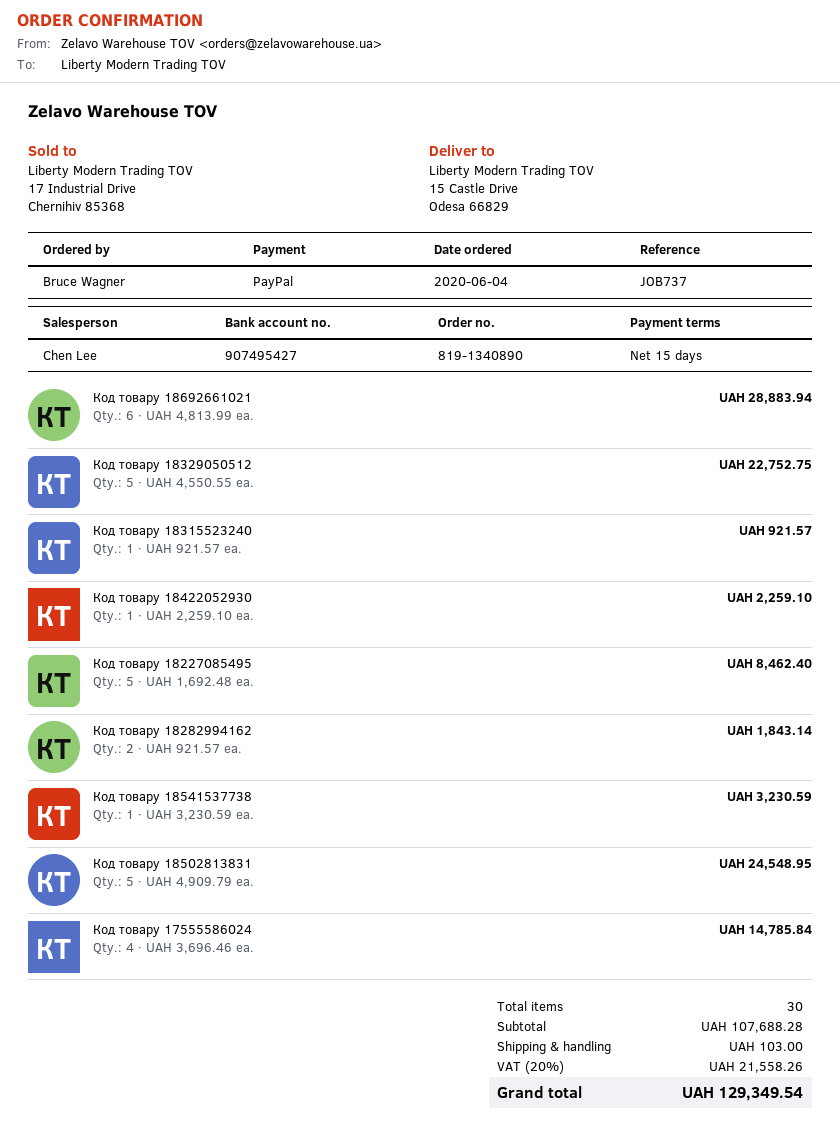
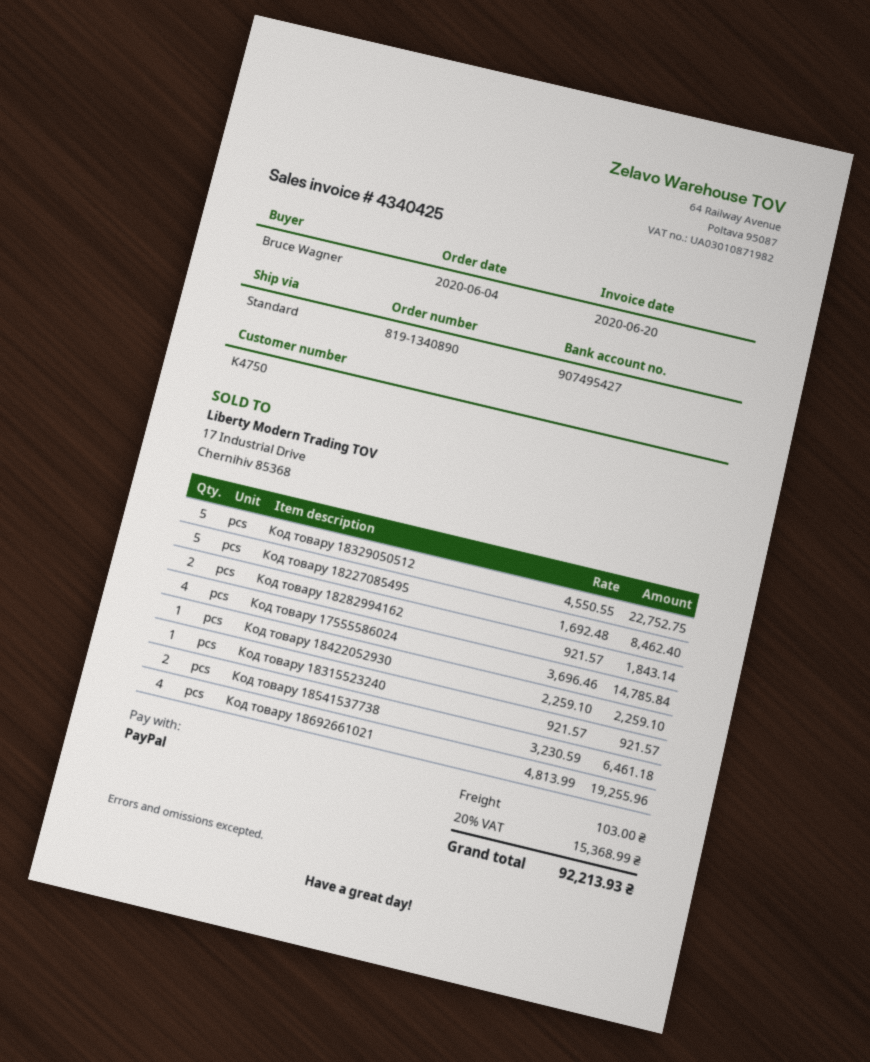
Код товару 18692661021: 6 x 4813.99 = 28883.94 -> 4 x 4813.99 = 19255.96
Код товару 18541537738: 1 x 3230.59 = 3230.59 -> 2 x 3230.59 = 6461.18
Код товару 18502813831: 5 x 4909.79 = 24548.95 -> none
tax: 20% = 21558.26 -> 20% = 15368.99
total: 129349.54 -> 92213.93

